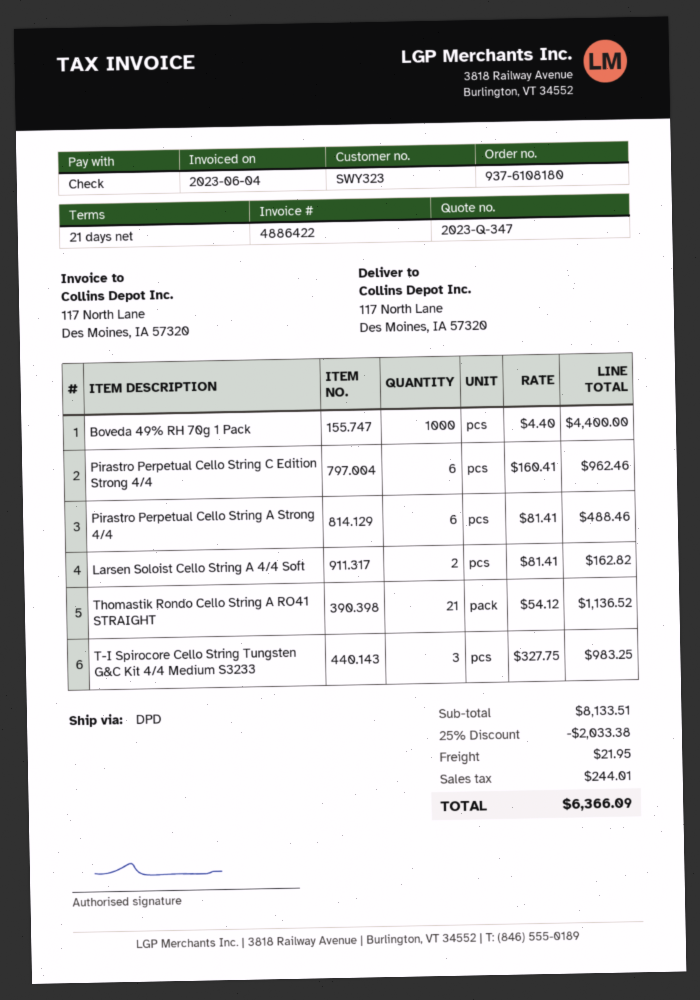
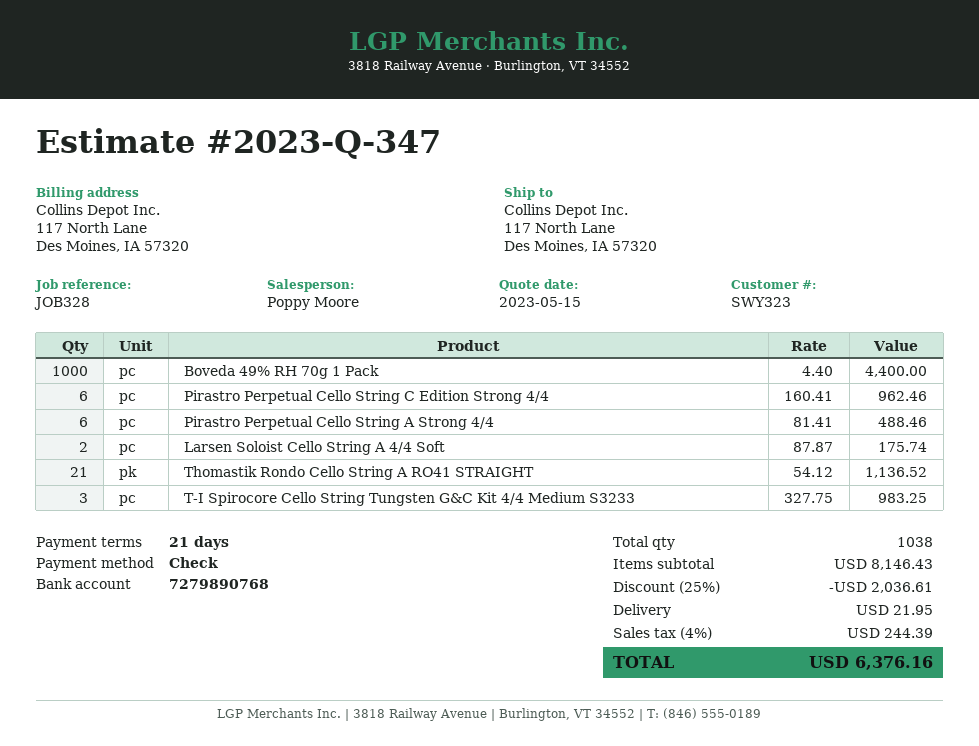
Larsen Soloist Cello String A 4/4 Soft: 2 x 81.41 = 162.82 -> 2 x 87.87 = 175.74
subtotal: 8133.51 -> 8146.43
discount: 25% = 2033.38 -> 25% = 2036.61
tax: 244.01 -> 244.39
total: 6366.09 -> 6376.16

